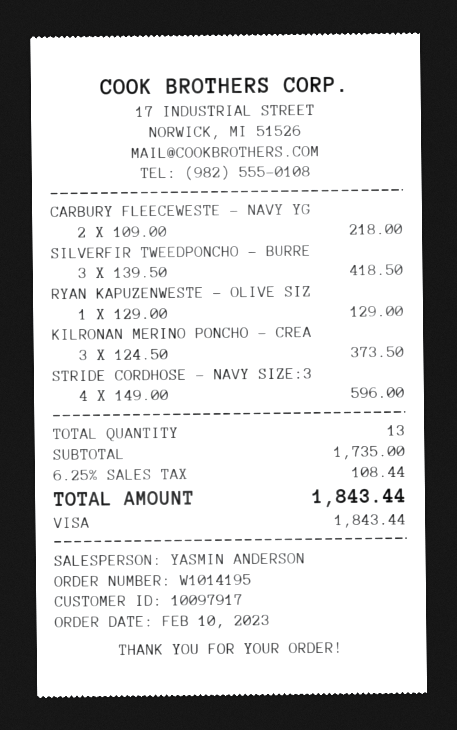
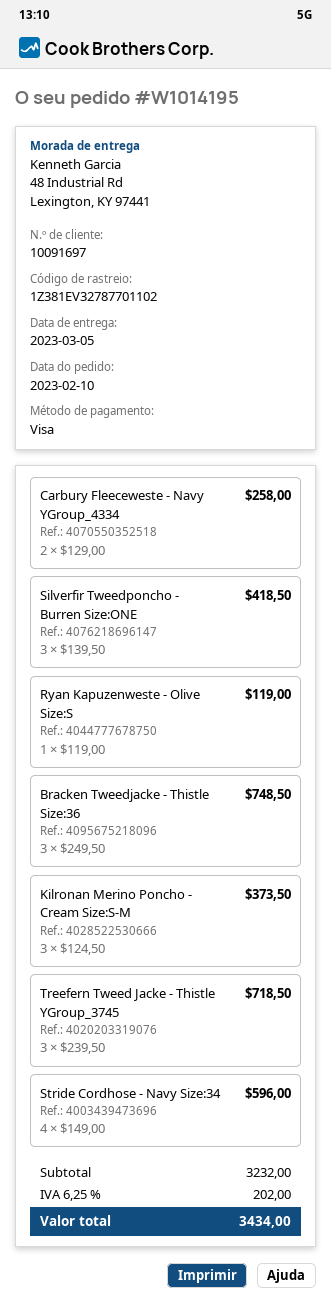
customer number: 10097917 -> 10091697
CARBURY FLEECEWESTE - NAVY YG: 2 x 109.00 = 218.00 -> 2 x 129.00 = 258.00
RYAN KAPUZENWESTE - OLIVE SIZ: 1 x 129.00 = 129.00 -> 1 x 119.00 = 119.00
Bracken Tweedjacke - Thistle Size:36: none -> 3 x 249.50 = 748.50
Treefern Tweed Jacke - Thistle YGroup_3745: none -> 3 x 239.50 = 718.50
subtotal: 1735.00 -> 3232.00
tax: 6.25% = 108.44 -> 6.25% = 202.00
total: 1843.44 -> 3434.00

